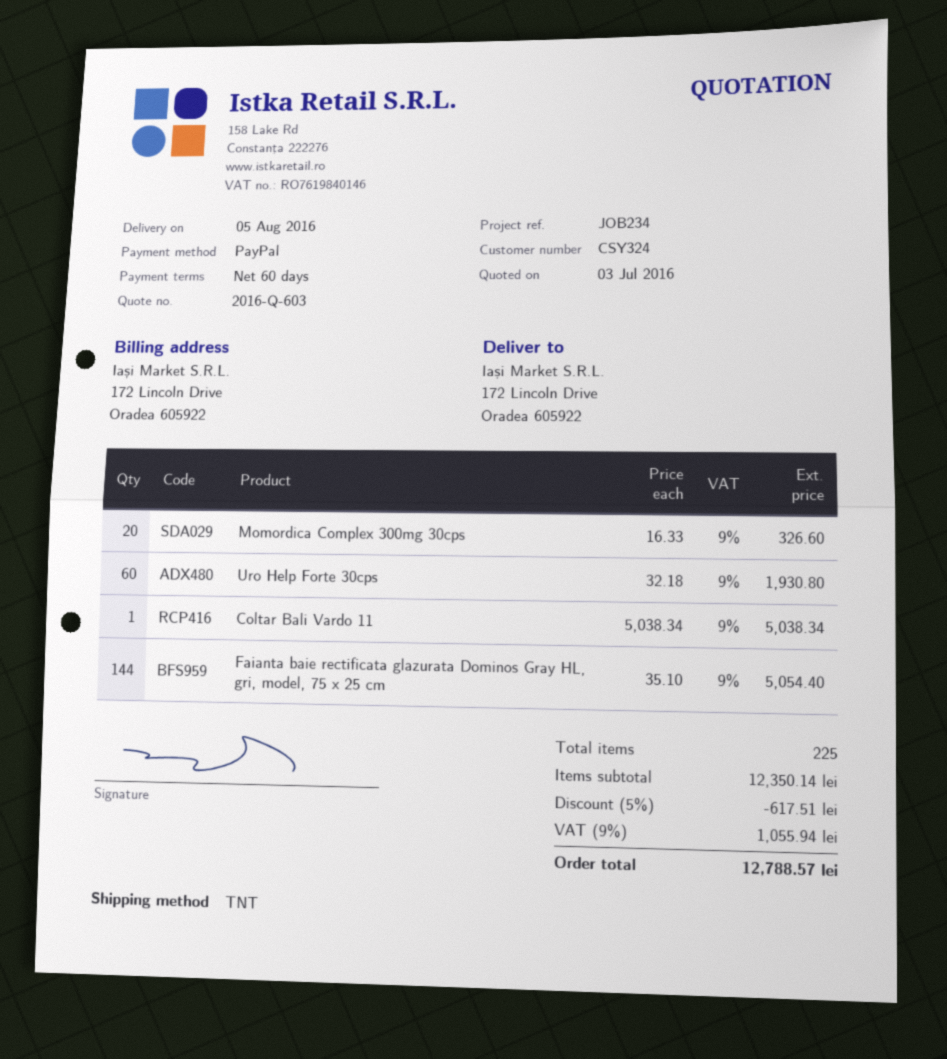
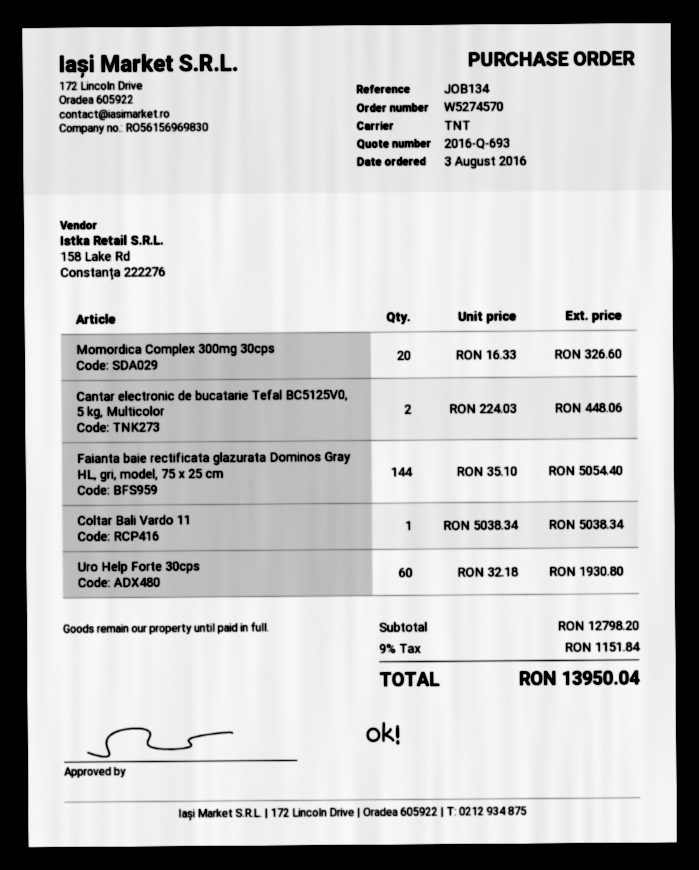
quote number: 2016-Q-603 -> 2016-Q-693
reference: JOB234 -> JOB134
Cantar electronic de bucatarie Tefal BC5125V0, 5 kg, Multicolor: none -> 2 x 224.03 = 448.06
subtotal: 12350.14 -> 12798.20
discount: 5% = 617.51 -> none
tax: 9% = 1055.94 -> 9% = 1151.84
total: 12788.57 -> 13950.04

